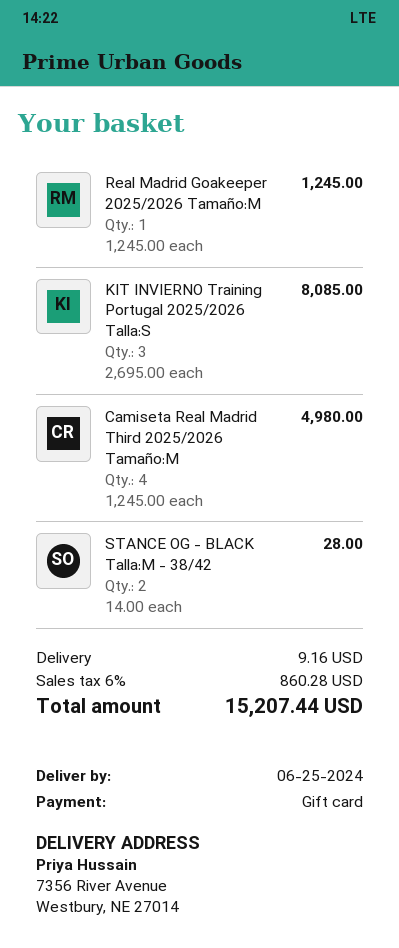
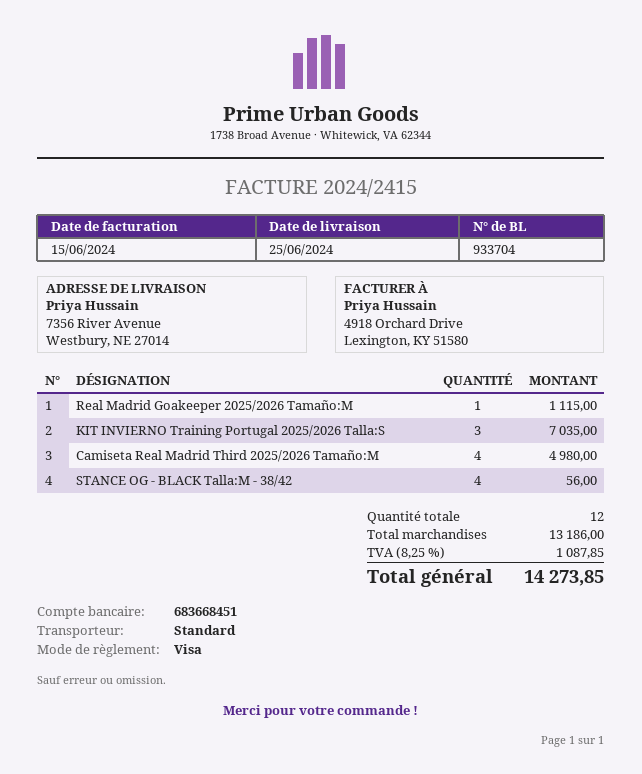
payment method: gift card -> Visa
Real Madrid Goakeeper 2025/2026 Tamaño:M: 1 for 1245.00 -> 1 for 1115.00
KIT INVIERNO Training Portugal 2025/2026 Talla:S: 3 for 8085.00 -> 3 for 7035.00
STANCE OG - BLACK Talla:M - 38/42: 2 for 28.00 -> 4 for 56.00
shipping: 9.16 -> none
tax: 6% = 860.28 -> 8.25% = 1087.85
total: 15207.44 -> 14273.85

